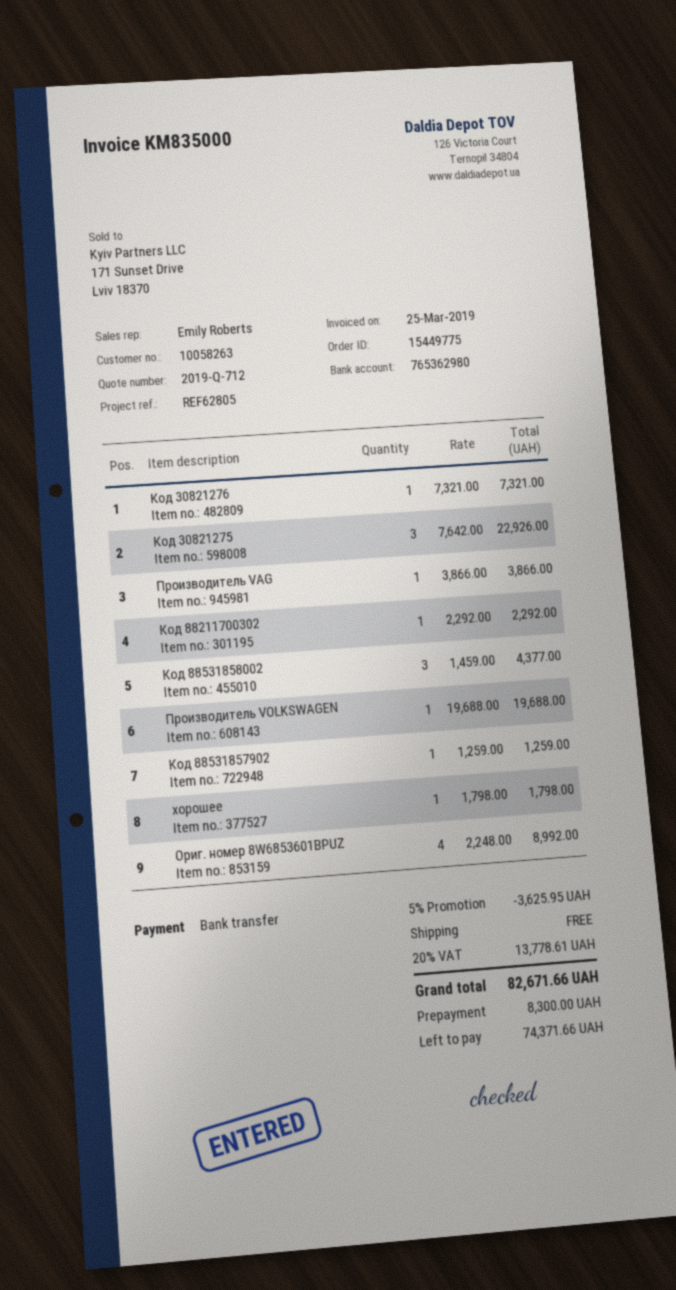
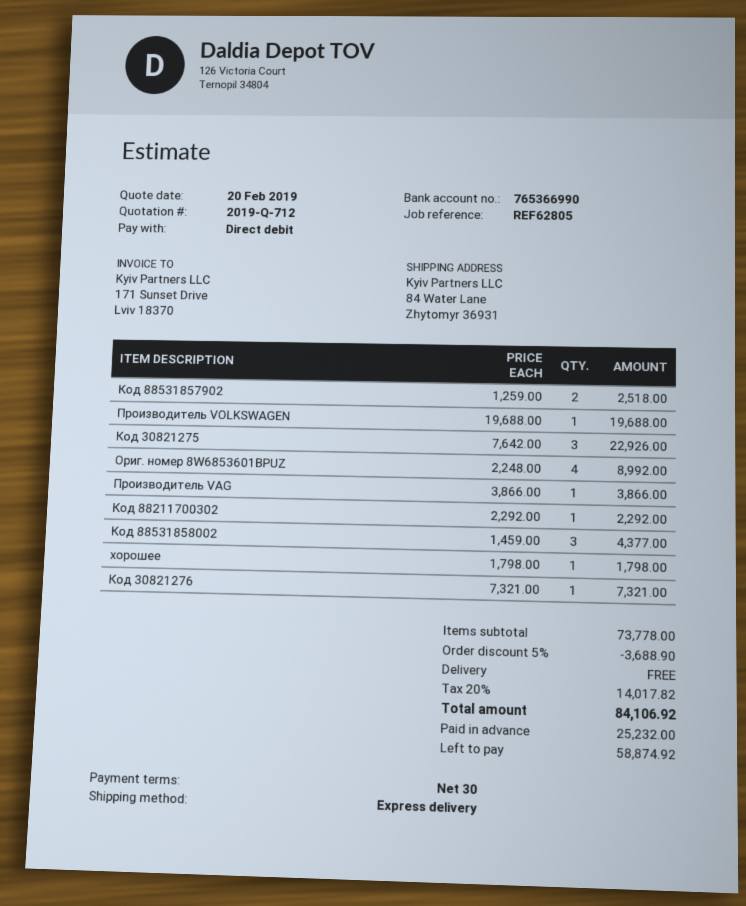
payment method: bank transfer -> direct debit
bank account: 765362980 -> 765366990
Код 88531857902: 1 x 1259.00 = 1259.00 -> 2 x 1259.00 = 2518.00
discount: 5% = 3625.95 -> 5% = 3688.90
tax: 20% = 13778.61 -> 20% = 14017.82
total: 82671.66 -> 84106.92
deposit: 8300.00 -> 25232.00
balance: 74371.66 -> 58874.92

